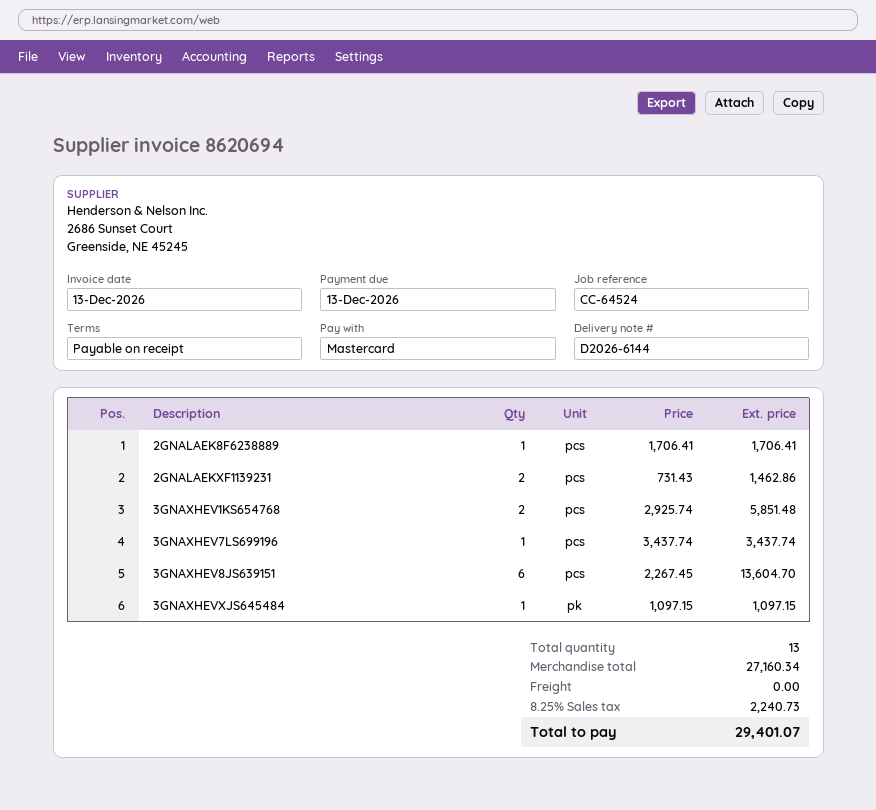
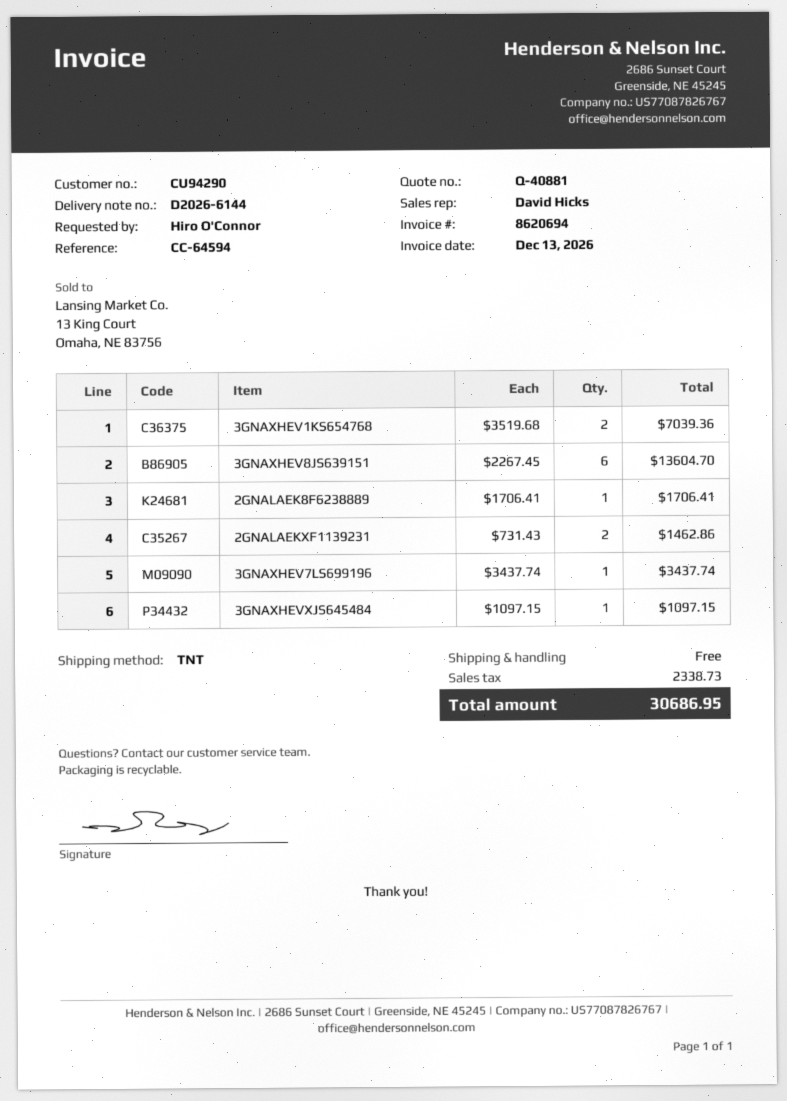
reference: CC-64524 -> CC-64594
3GNAXHEV1KS654768: 2 x 2925.74 = 5851.48 -> 2 x 3519.68 = 7039.36
tax: 2240.73 -> 2338.73
total: 29401.07 -> 30686.95

